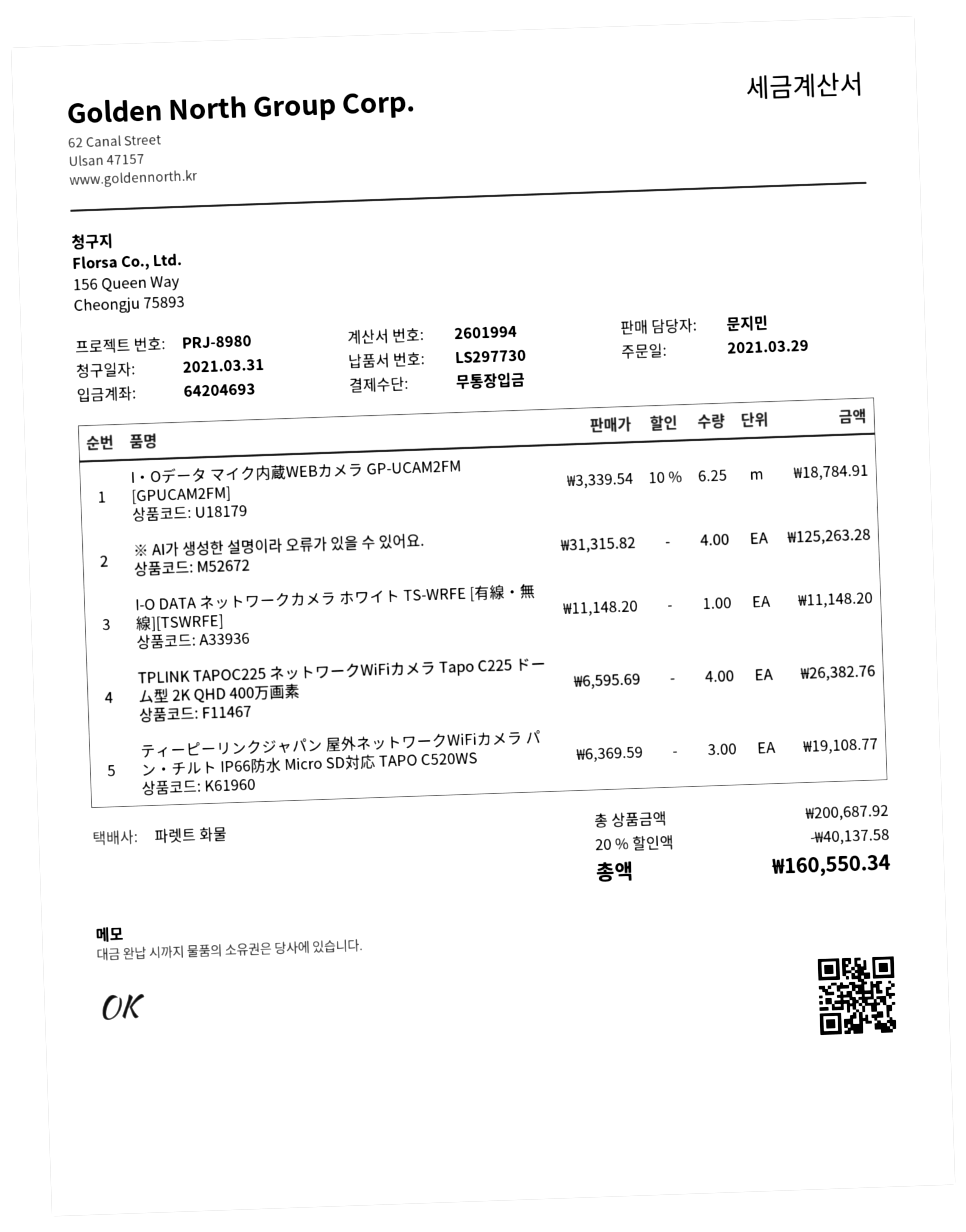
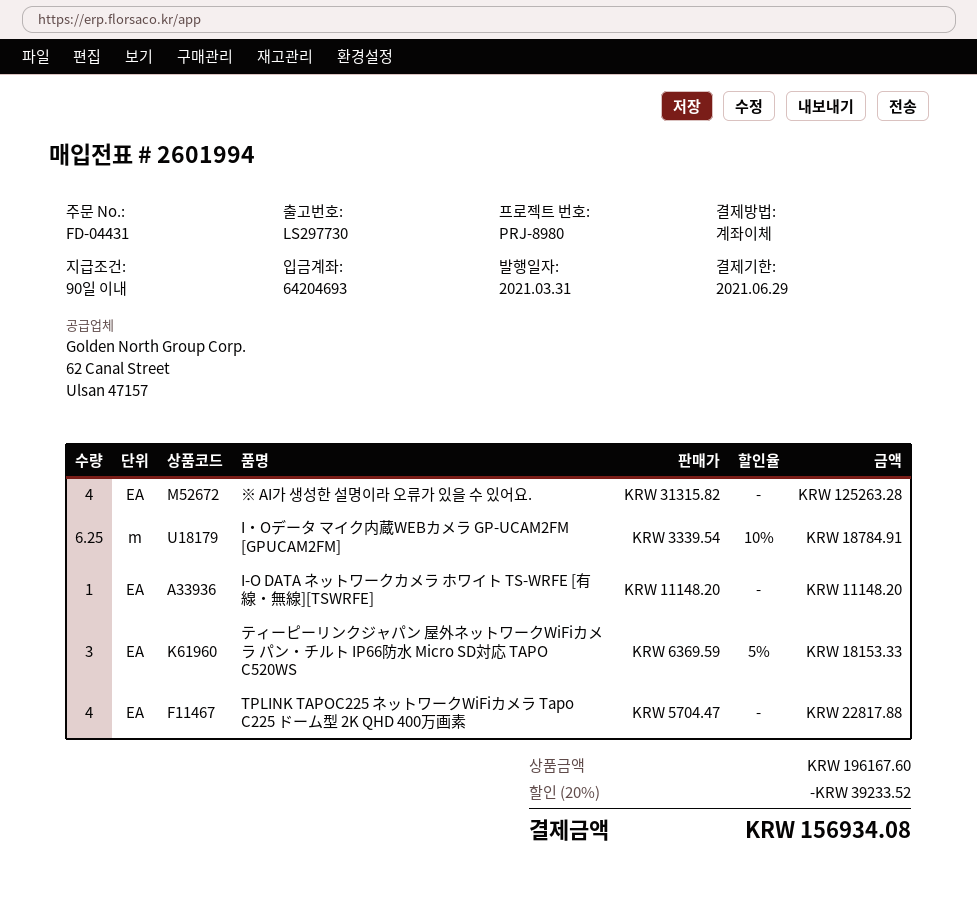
TPLINK TAPOC225 ネットワークWiFiカメラ Tapo C225 ドーム型 2K QHD 400万画素: 4 x 6595.69 = 26382.76 -> 4 x 5704.47 = 22817.88
ティーピーリンクジャパン 屋外ネットワークWiFiカメラ パン・チルト IP66防水 Micro SD対応 TAPO C520WS: 3 x 6369.59 = 19108.77 -> 3 x 6369.59 - 5% = 18153.33
subtotal: 200687.92 -> 196167.60
discount: 20% = 40137.58 -> 20% = 39233.52
total: 160550.34 -> 156934.08

